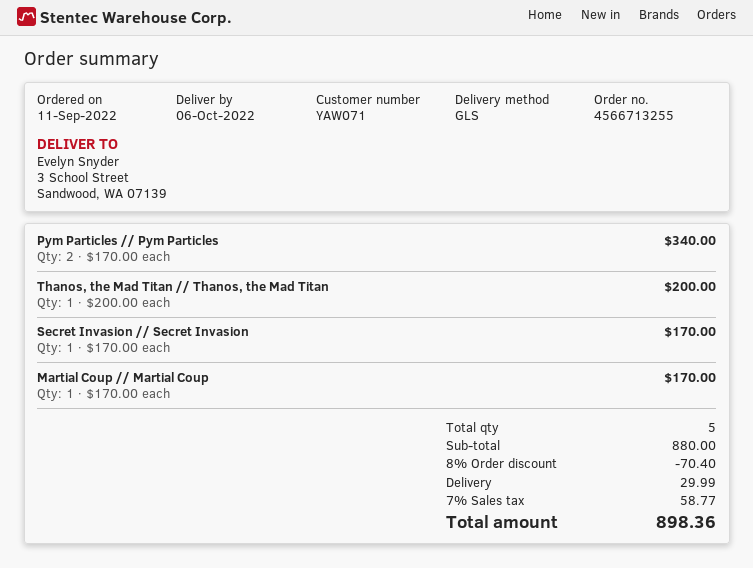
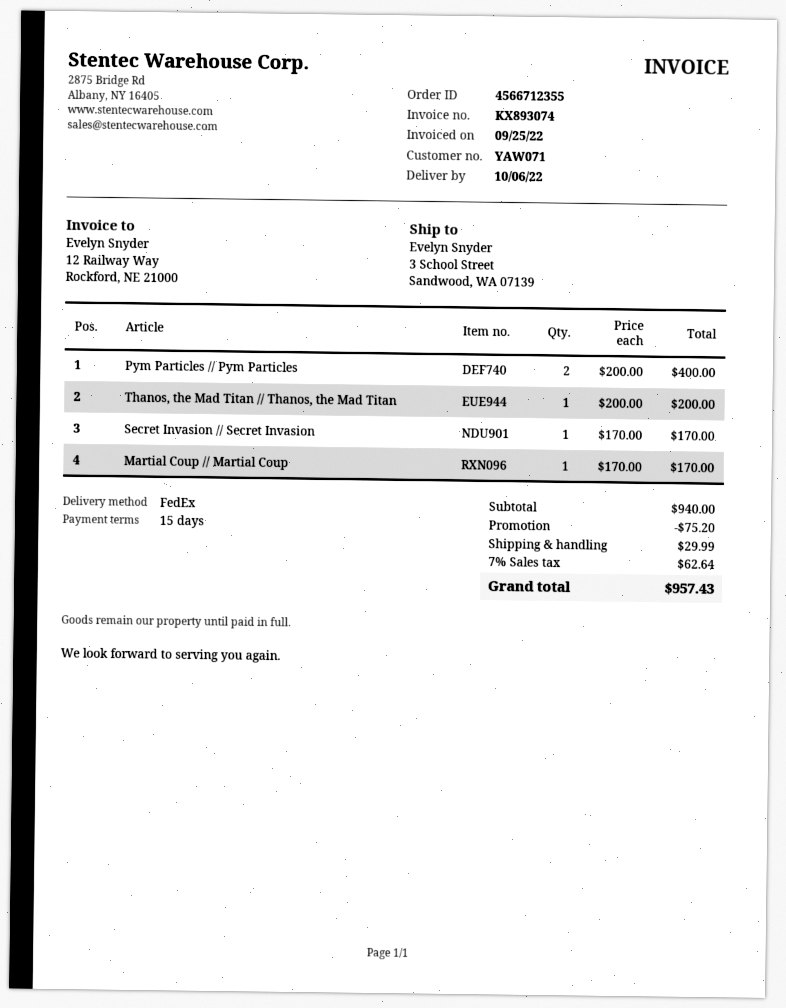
order number: 4566713255 -> 4566712355
shipping method: GLS -> FedEx
Pym Particles // Pym Particles: 2 x 170.00 = 340.00 -> 2 x 200.00 = 400.00
subtotal: 880.00 -> 940.00
discount: 70.40 -> 75.20
tax: 7% = 58.77 -> 7% = 62.64
total: 898.36 -> 957.43

